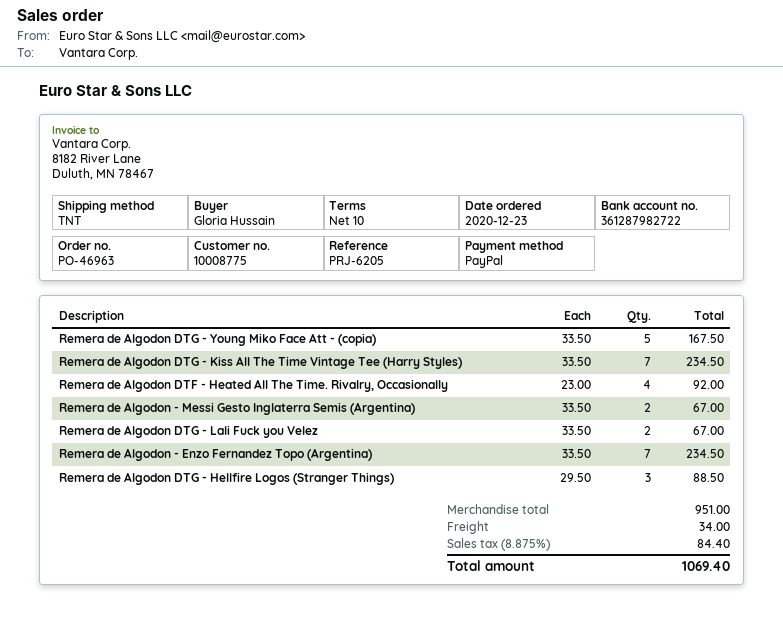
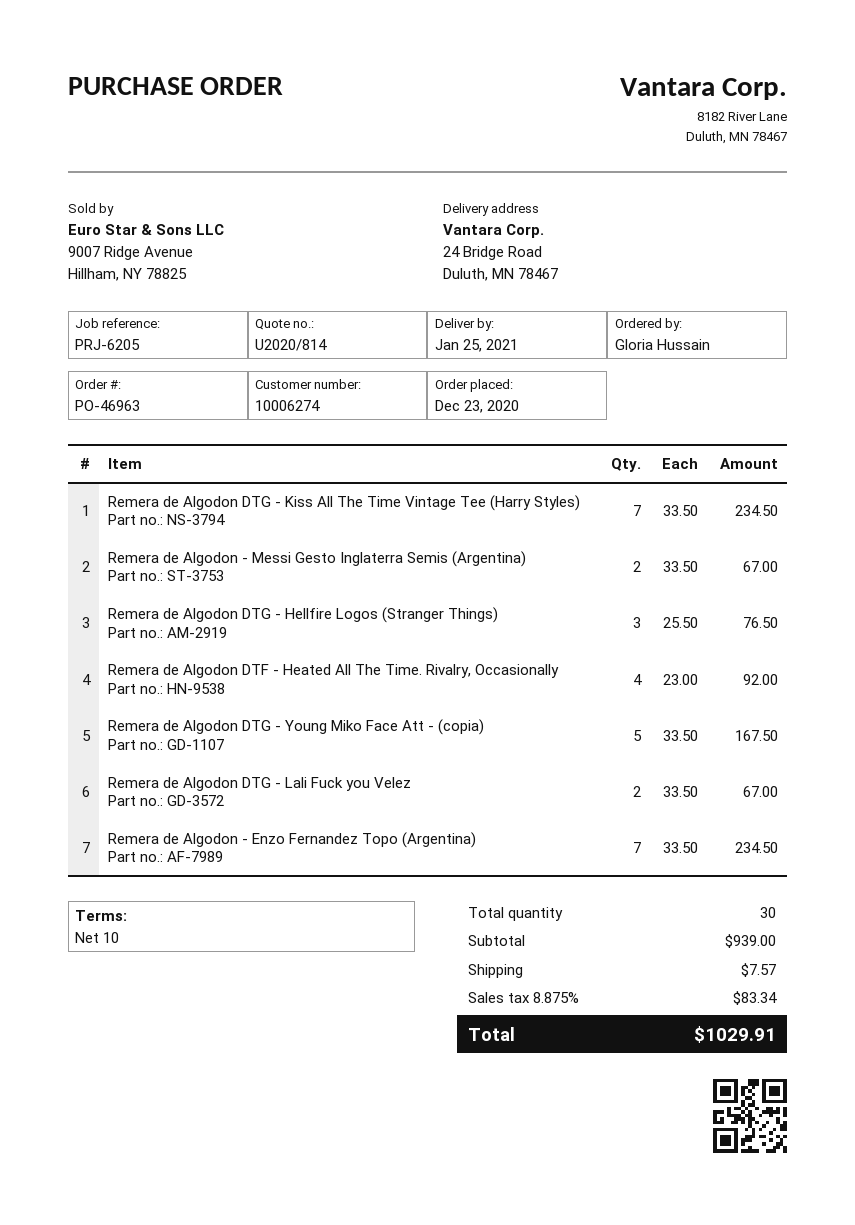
customer number: 10008775 -> 10006274
Remera de Algodon DTG - Hellfire Logos (Stranger Things): 3 x 29.50 = 88.50 -> 3 x 25.50 = 76.50
subtotal: 951.00 -> 939.00
shipping: 34.00 -> 7.57
tax: 8.875% = 84.40 -> 8.875% = 83.34
total: 1069.40 -> 1029.91

